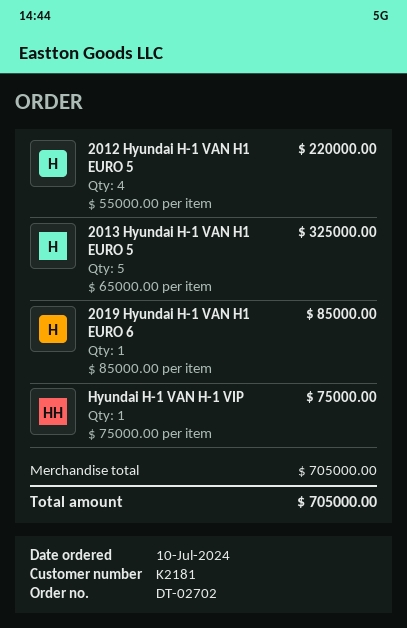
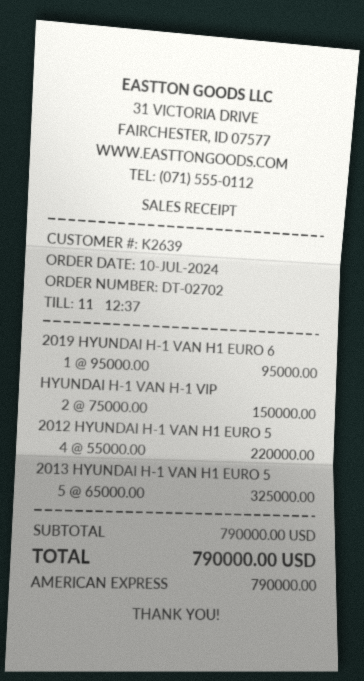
customer number: K2181 -> K2639
2019 Hyundai H-1 VAN H1 EURO 6: 1 x 85000.00 = 85000.00 -> 1 x 95000.00 = 95000.00
Hyundai H-1 VAN H-1 VIP: 1 x 75000.00 = 75000.00 -> 2 x 75000.00 = 150000.00
subtotal: 705000.00 -> 790000.00
total: 705000.00 -> 790000.00

